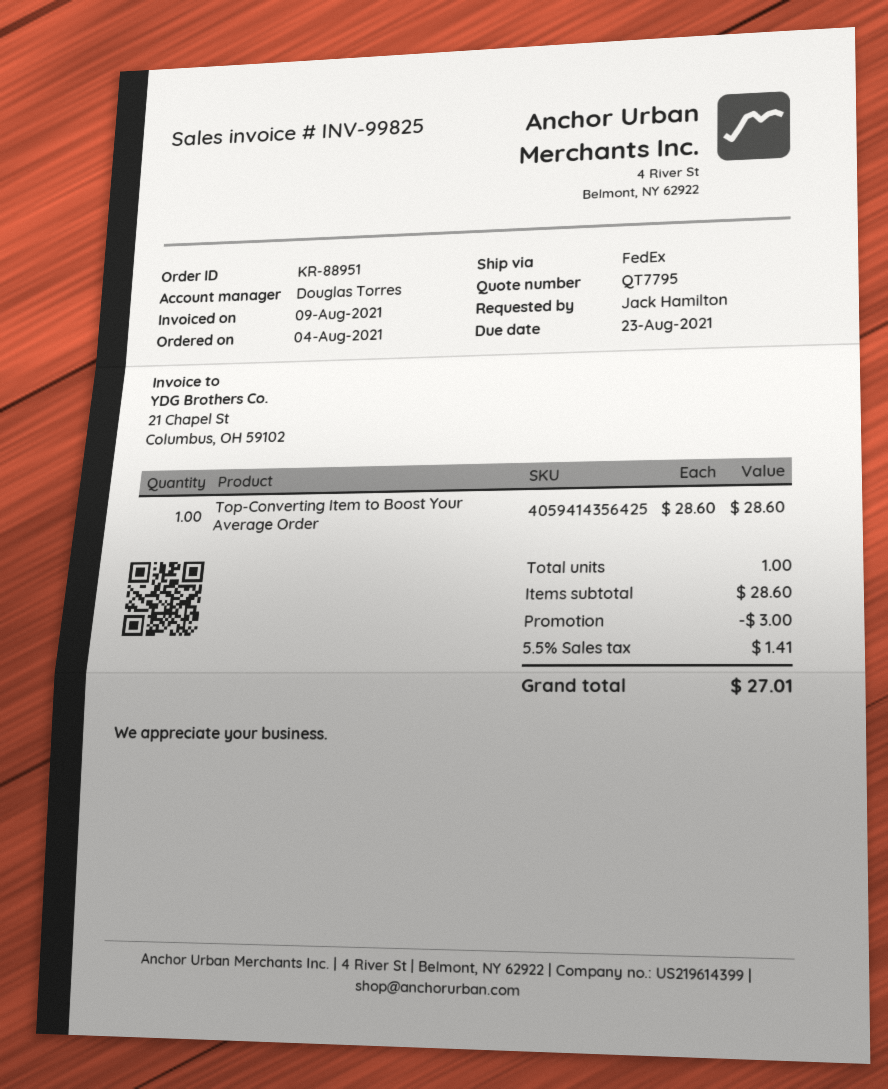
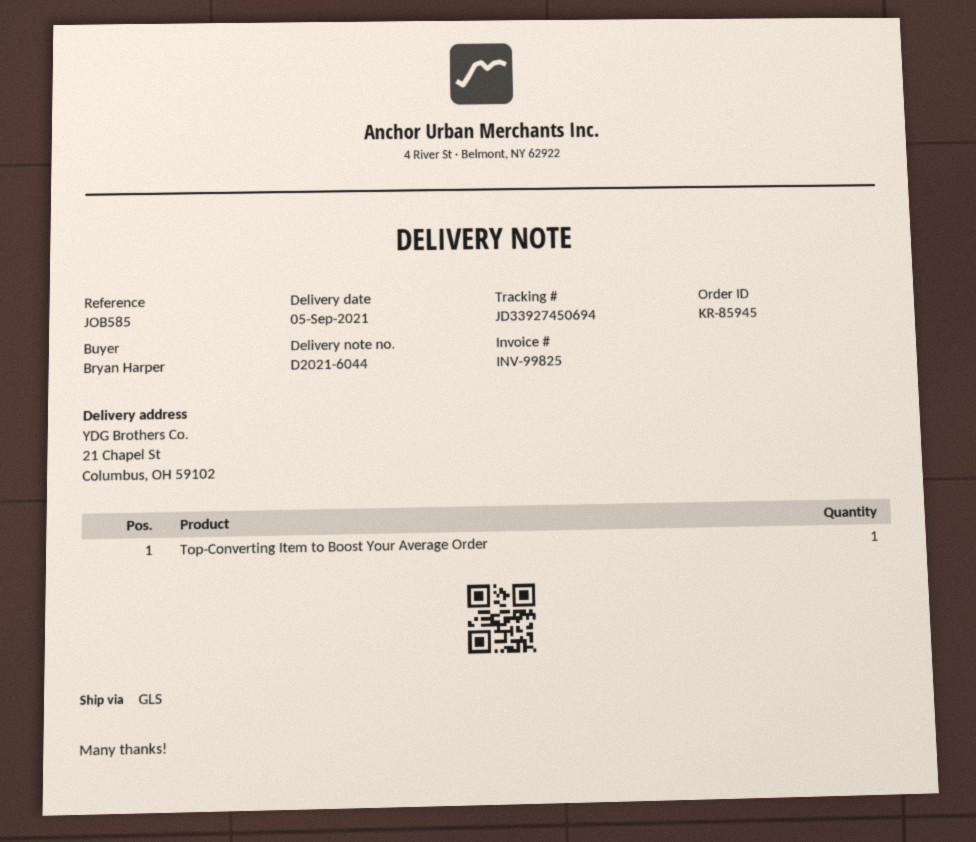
order number: KR-88951 -> KR-85945
ordered by: Jack Hamilton -> Bryan Harper
shipping method: FedEx -> GLS

